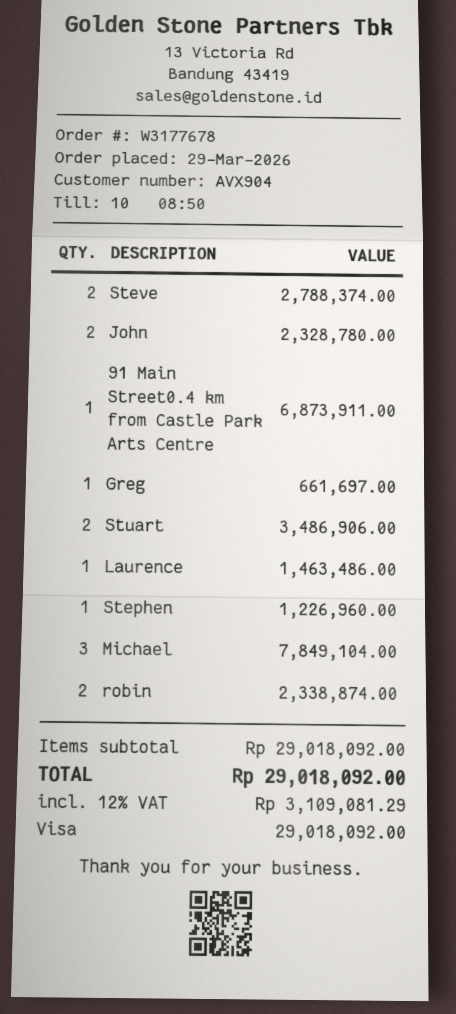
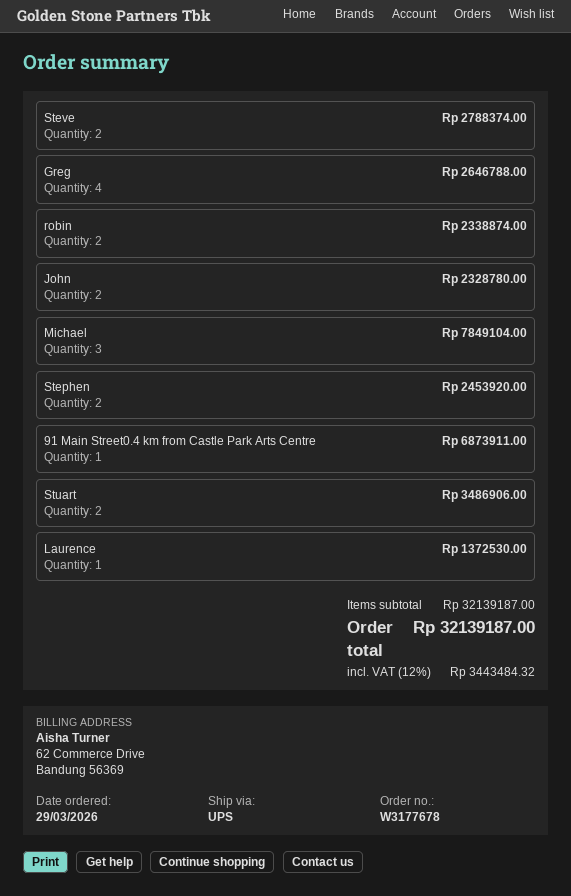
Greg: 1 for 661697.00 -> 4 for 2646788.00
Laurence: 1 for 1463486.00 -> 1 for 1372530.00
Stephen: 1 for 1226960.00 -> 2 for 2453920.00
subtotal: 29018092.00 -> 32139187.00
tax: 12% = 3109081.29 -> 12% = 3443484.32
total: 29018092.00 -> 32139187.00

